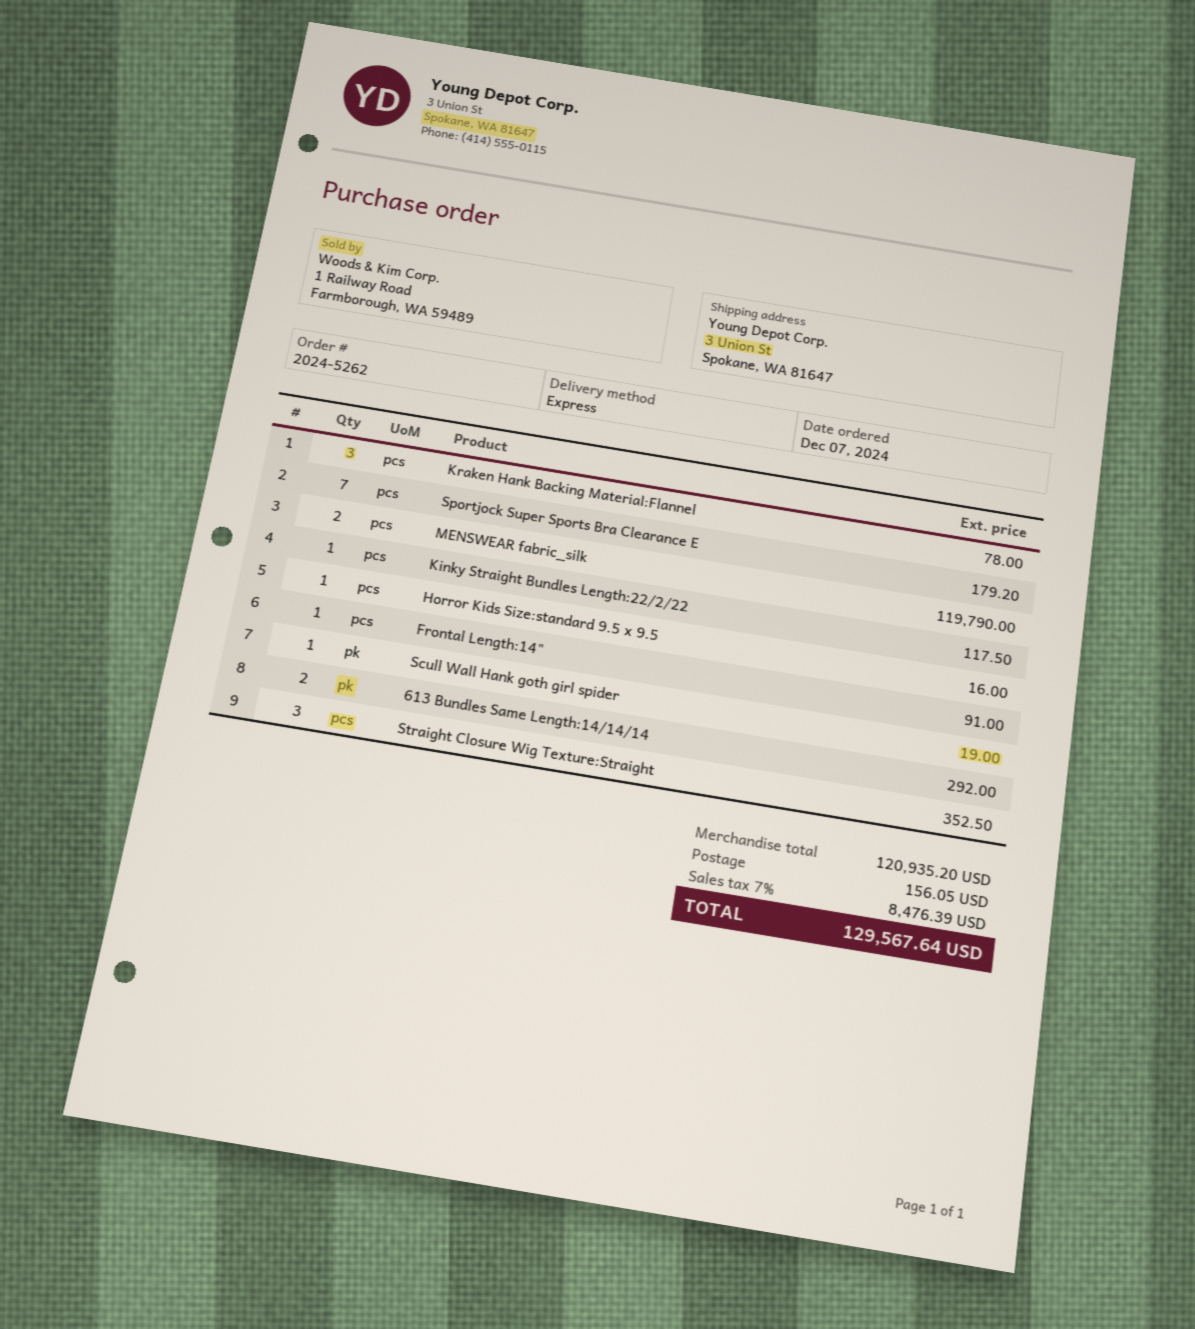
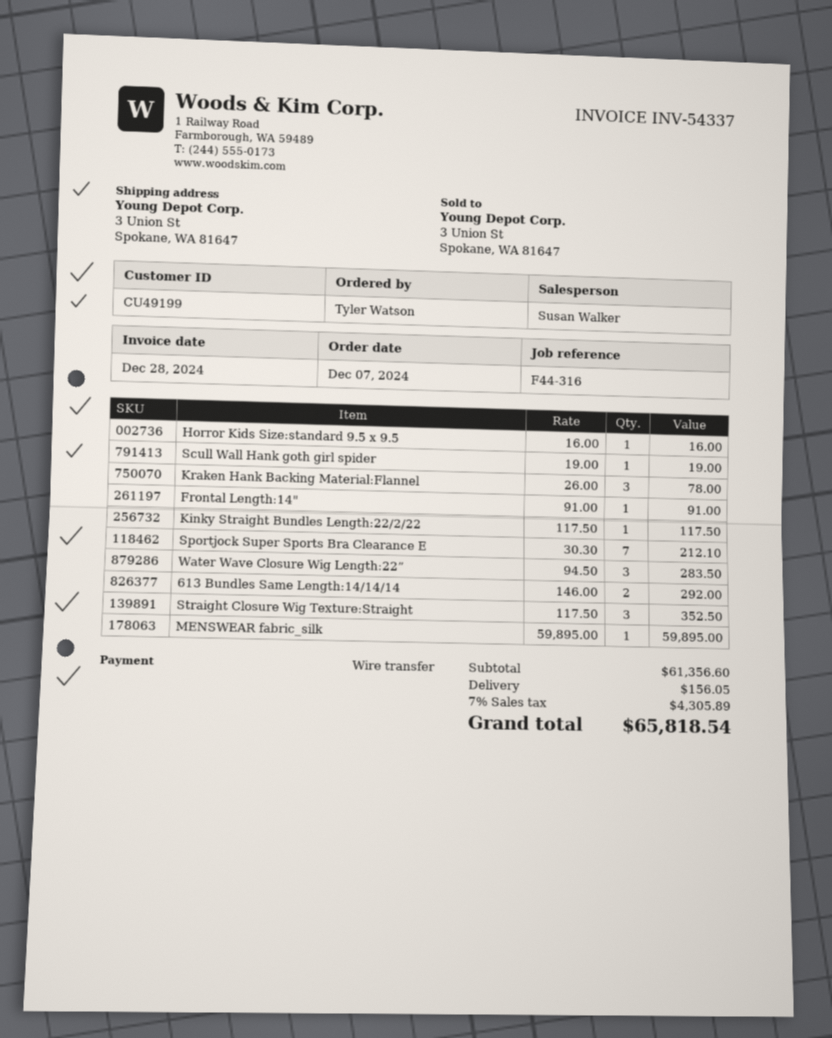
Sportjock Super Sports Bra Clearance E: 7 for 179.20 -> 7 for 212.10
MENSWEAR fabric_silk: 2 for 119790.00 -> 1 for 59895.00
Water Wave Closure Wig Length:22”: none -> 3 for 283.50
subtotal: 120935.20 -> 61356.60
tax: 7% = 8476.39 -> 7% = 4305.89
total: 129567.64 -> 65818.54

